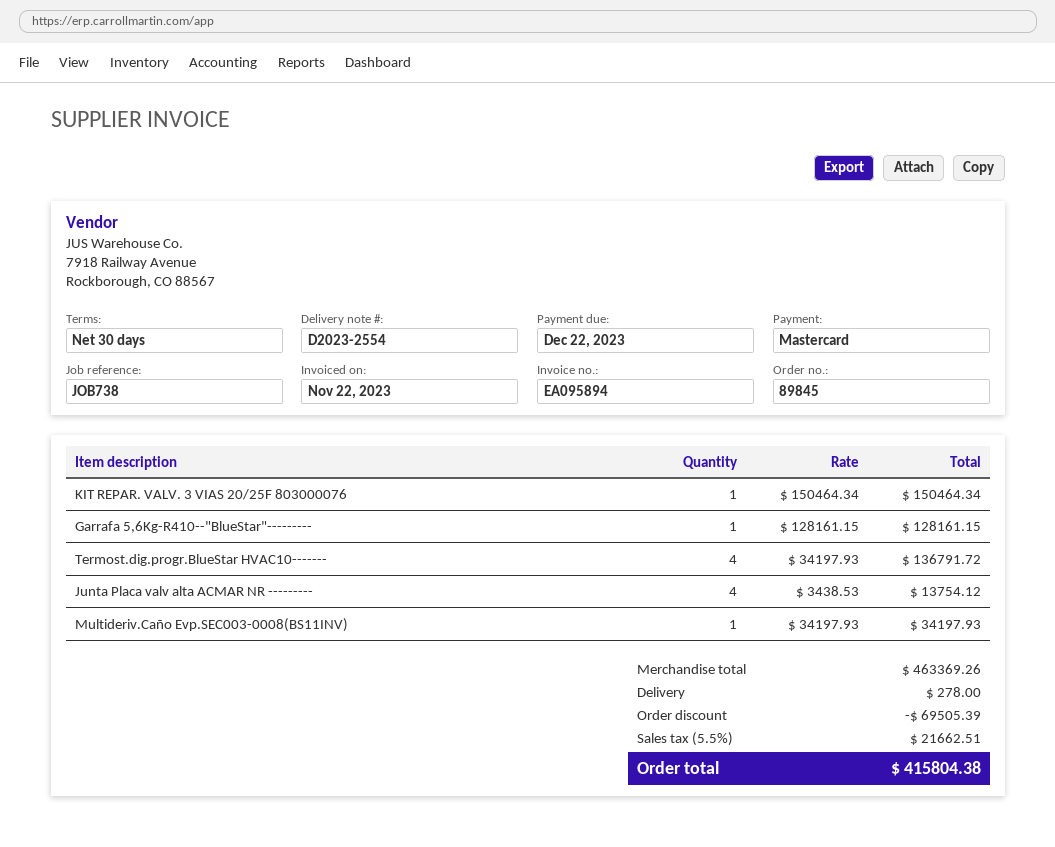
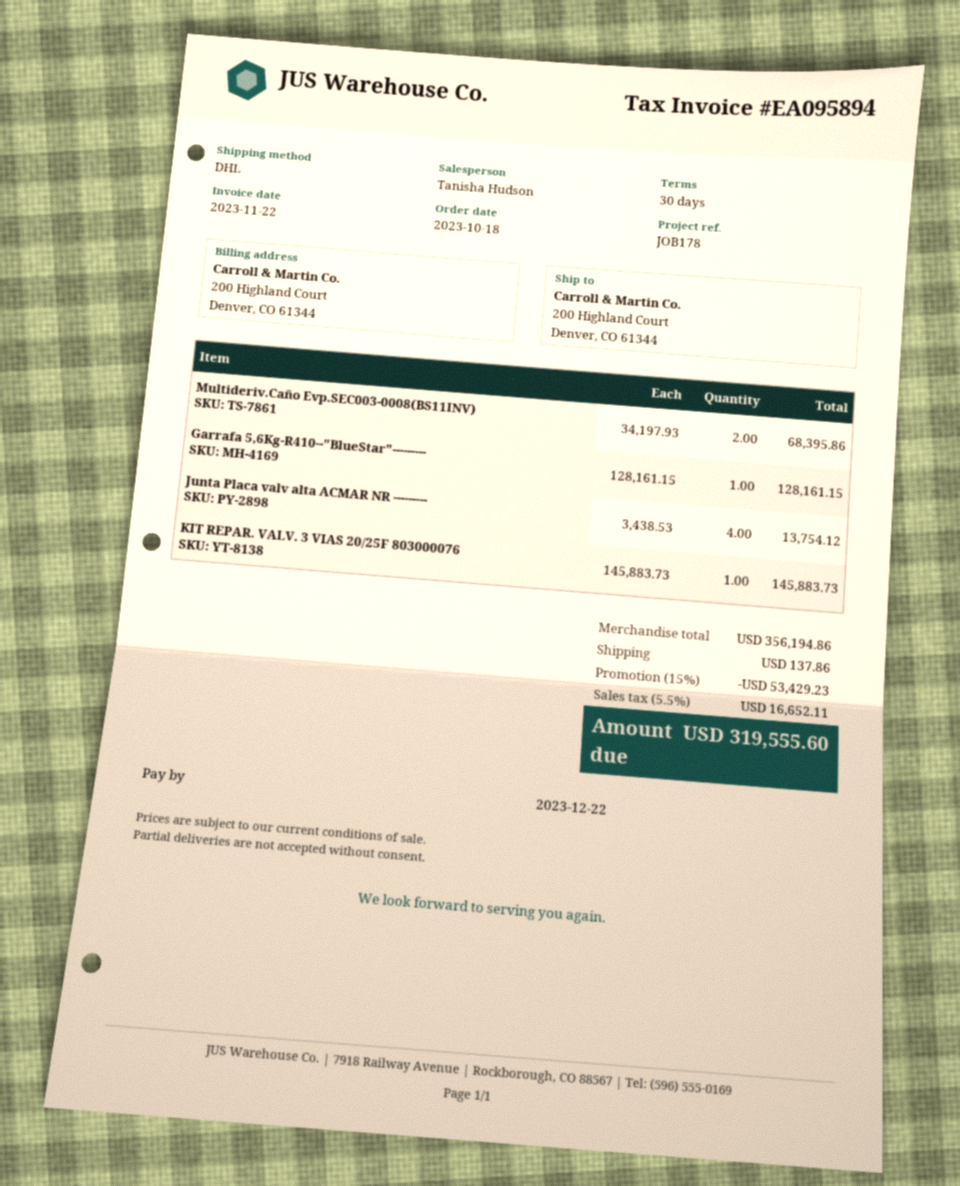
reference: JOB738 -> JOB178
KIT REPAR. VALV. 3 VIAS 20/25F 803000076: 1 x 150464.34 = 150464.34 -> 1 x 145883.73 = 145883.73
Termost.dig.progr.BlueStar HVAC10-------: 4 x 34197.93 = 136791.72 -> none
Multideriv.Caño Evp.SEC003-0008(BS11INV): 1 x 34197.93 = 34197.93 -> 2 x 34197.93 = 68395.86
subtotal: 463369.26 -> 356194.86
discount: 69505.39 -> 53429.23
shipping: 278.00 -> 137.86
tax: 5.5% = 21662.51 -> 5.5% = 16652.11
total: 415804.38 -> 319555.60

